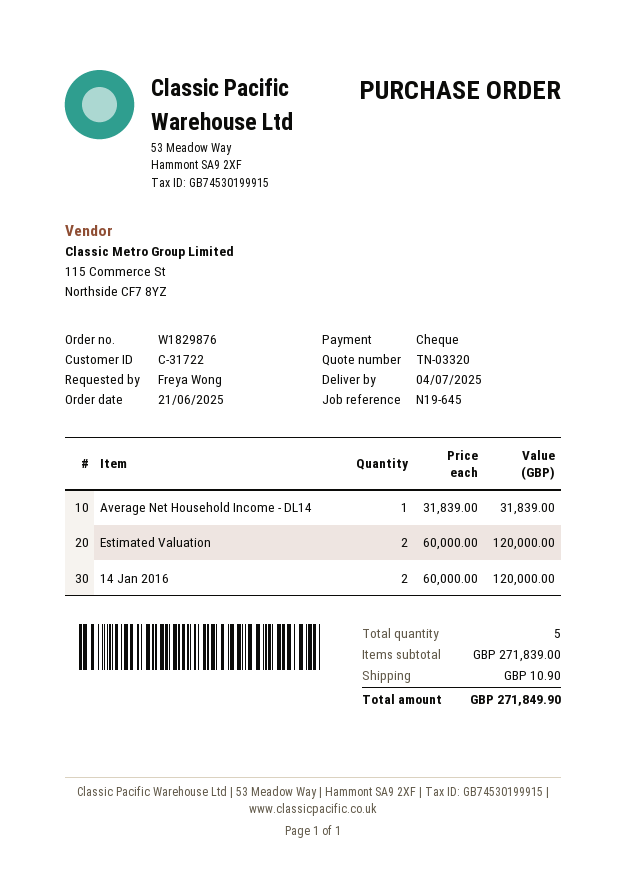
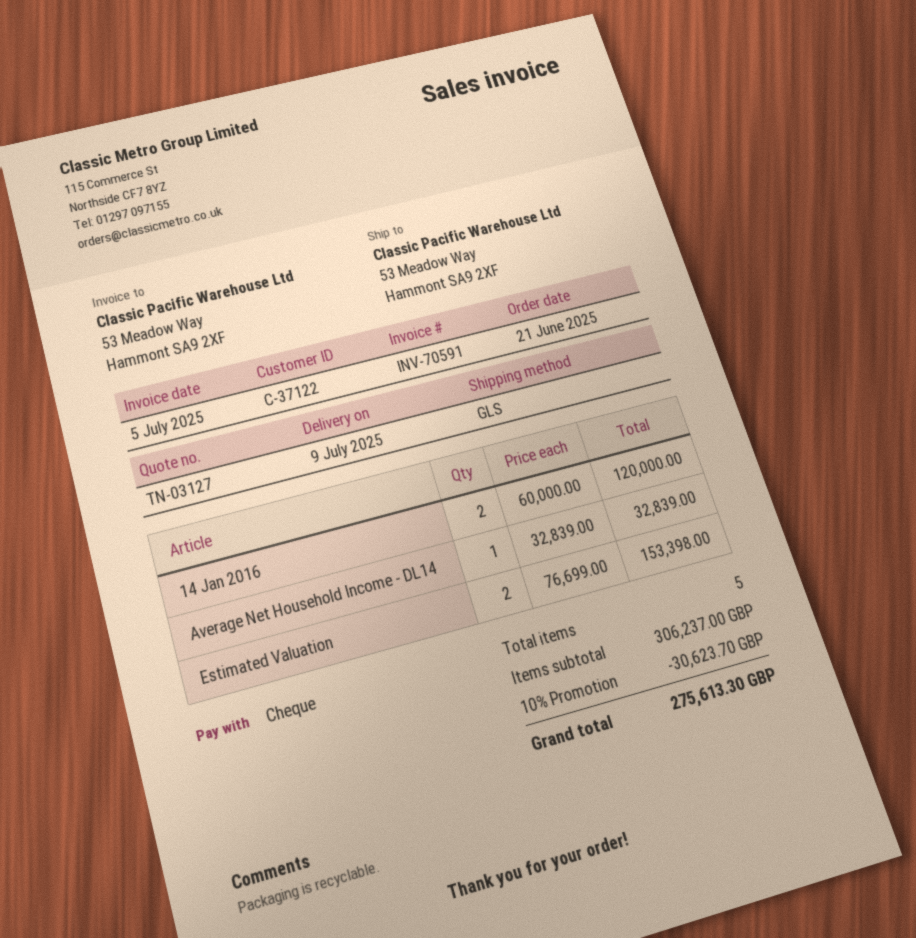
quote number: TN-03320 -> TN-03127
delivery date: 2025-07-04 -> 2025-07-09
customer number: C-31722 -> C-37122
Average Net Household Income - DL14: 1 x 31839.00 = 31839.00 -> 1 x 32839.00 = 32839.00
Estimated Valuation: 2 x 60000.00 = 120000.00 -> 2 x 76699.00 = 153398.00
subtotal: 271839.00 -> 306237.00
discount: none -> 10% = 30623.70
shipping: 10.90 -> none
total: 271849.90 -> 275613.30

